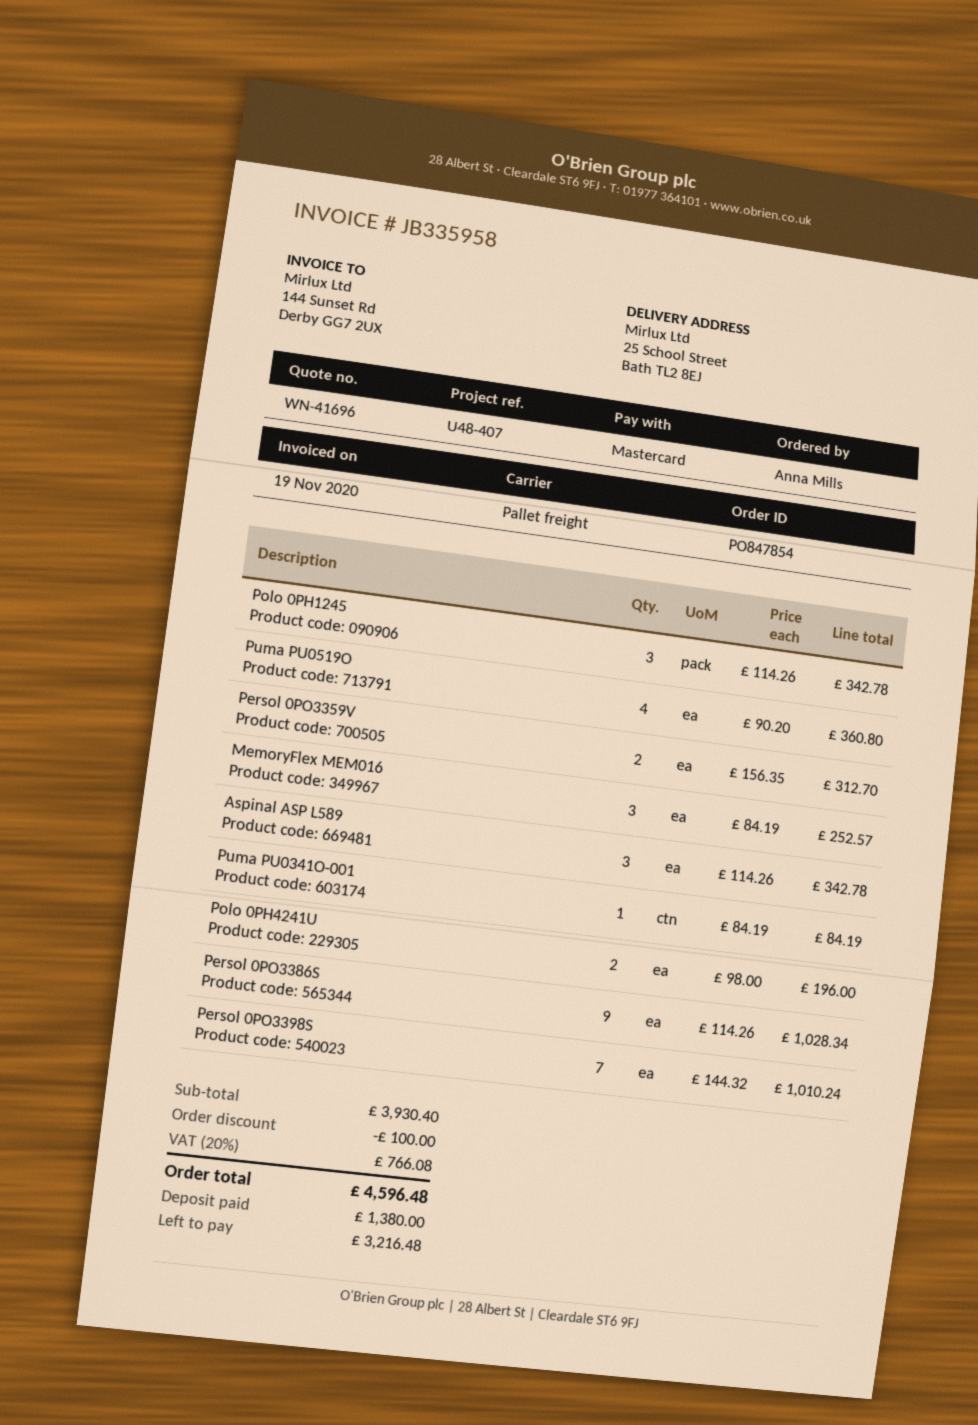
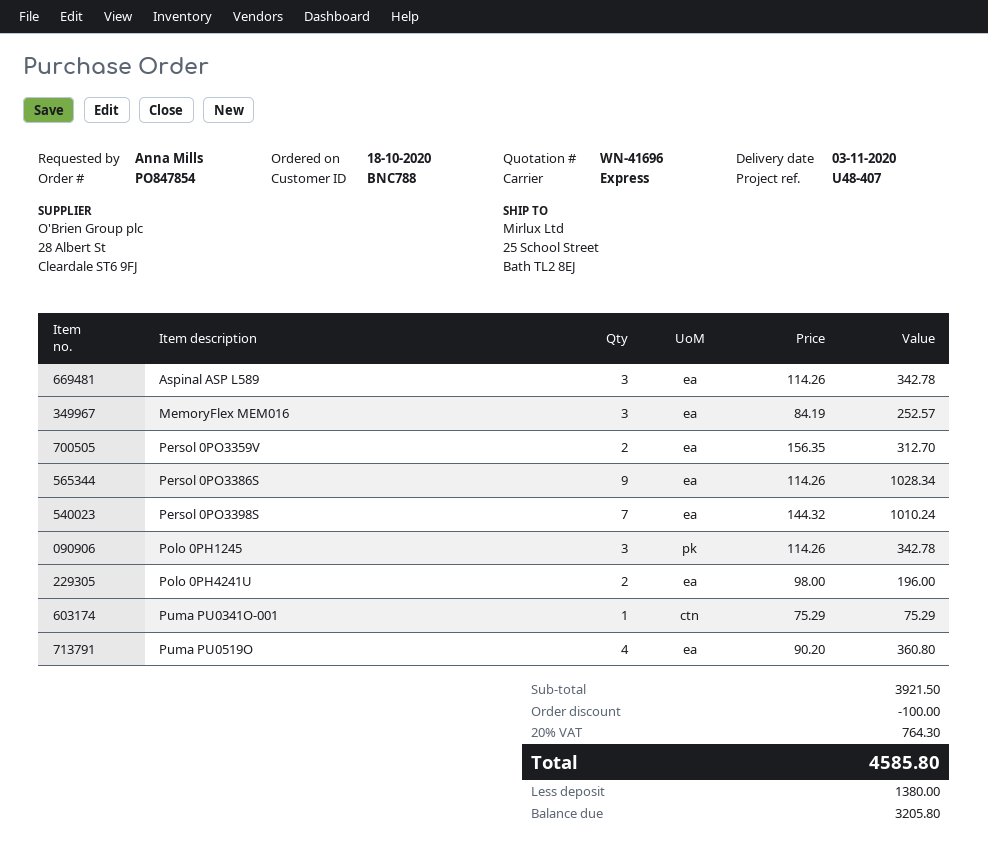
shipping method: pallet freight -> express
Puma PU0341O-001: 1 x 84.19 = 84.19 -> 1 x 75.29 = 75.29
subtotal: 3930.40 -> 3921.50
tax: 20% = 766.08 -> 20% = 764.30
total: 4596.48 -> 4585.80
balance: 3216.48 -> 3205.80

